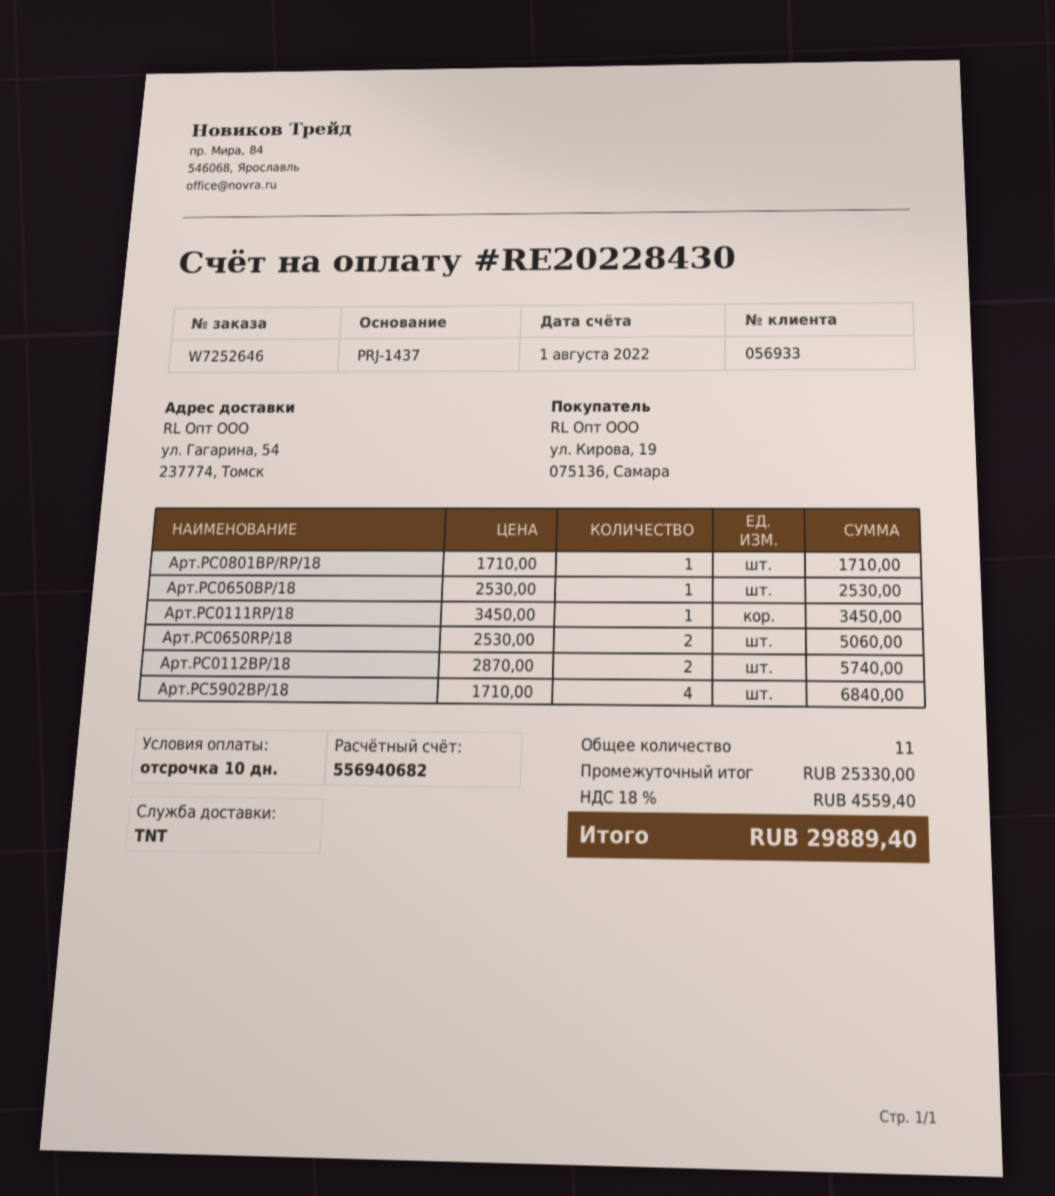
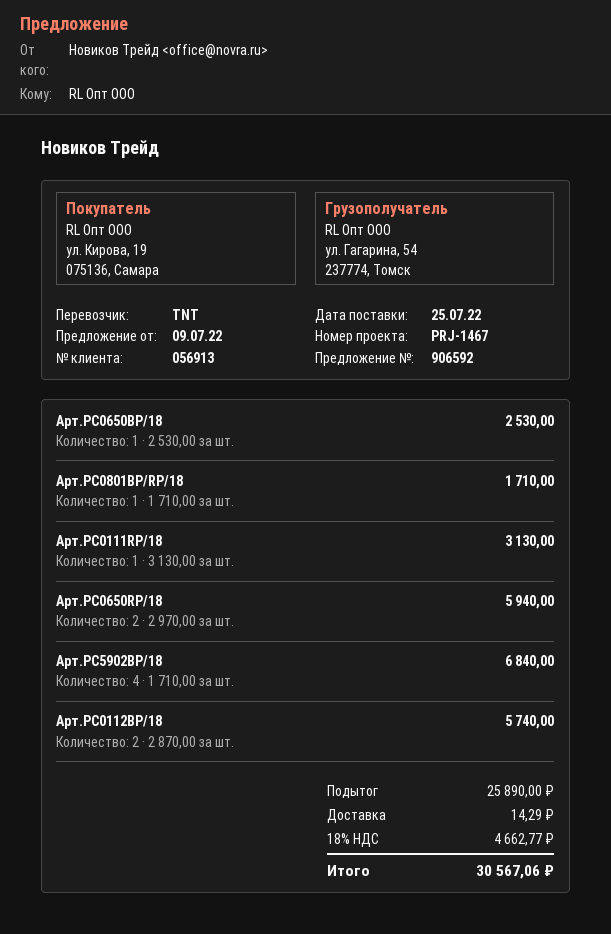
customer number: 056933 -> 056913
reference: PRJ-1437 -> PRJ-1467
Арт.PC0111RP/18: 1 x 3450.00 = 3450.00 -> 1 x 3130.00 = 3130.00
Арт.PC0650RP/18: 2 x 2530.00 = 5060.00 -> 2 x 2970.00 = 5940.00
subtotal: 25330.00 -> 25890.00
shipping: none -> 14.29
tax: 18% = 4559.40 -> 18% = 4662.77
total: 29889.40 -> 30567.06

